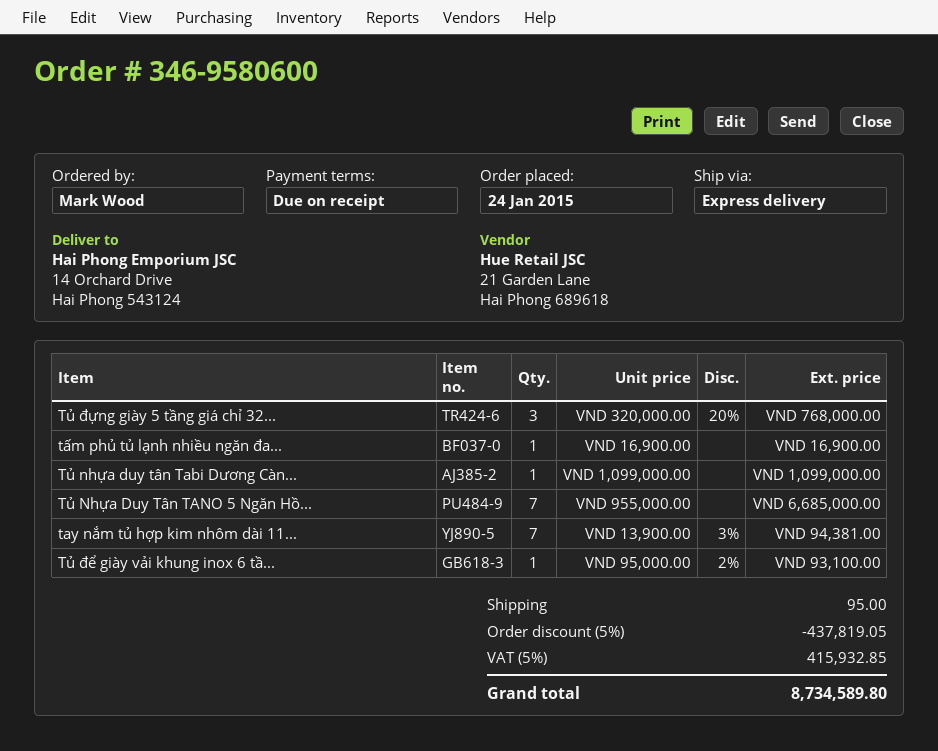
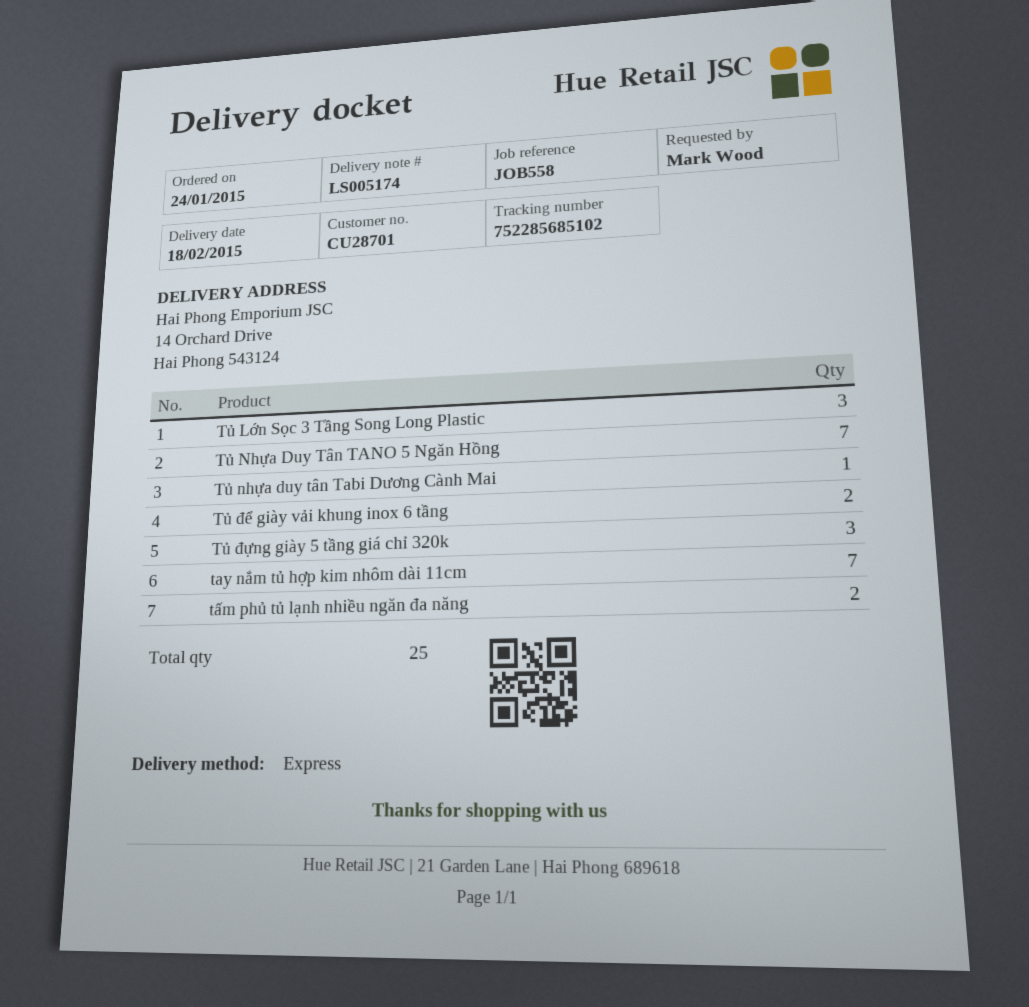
tấm phủ tủ lạnh nhiều ngăn đa...: 1 -> 2
Tủ để giày vải khung inox 6 tầ...: 1 -> 2
Tủ Lớn Sọc 3 Tầng Song Long Plastic: none -> 3

